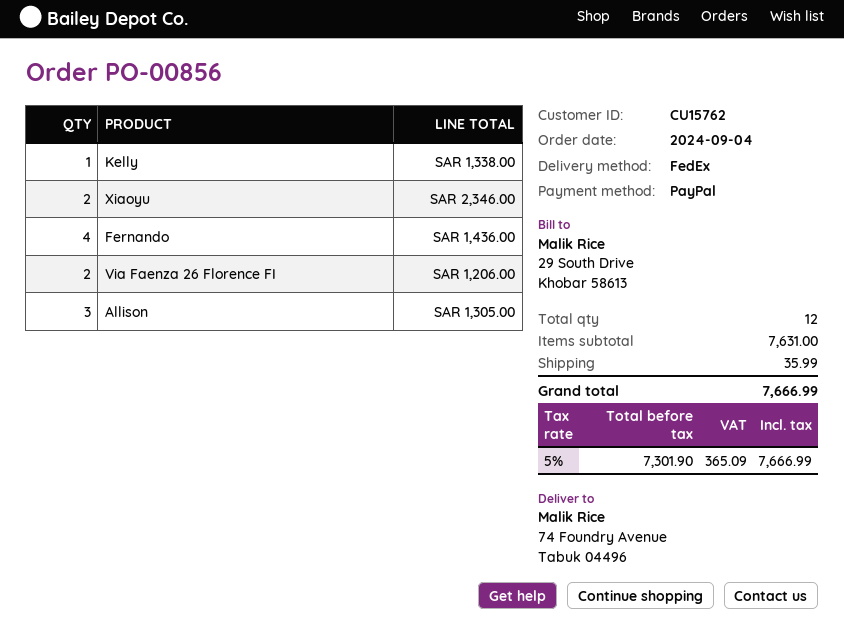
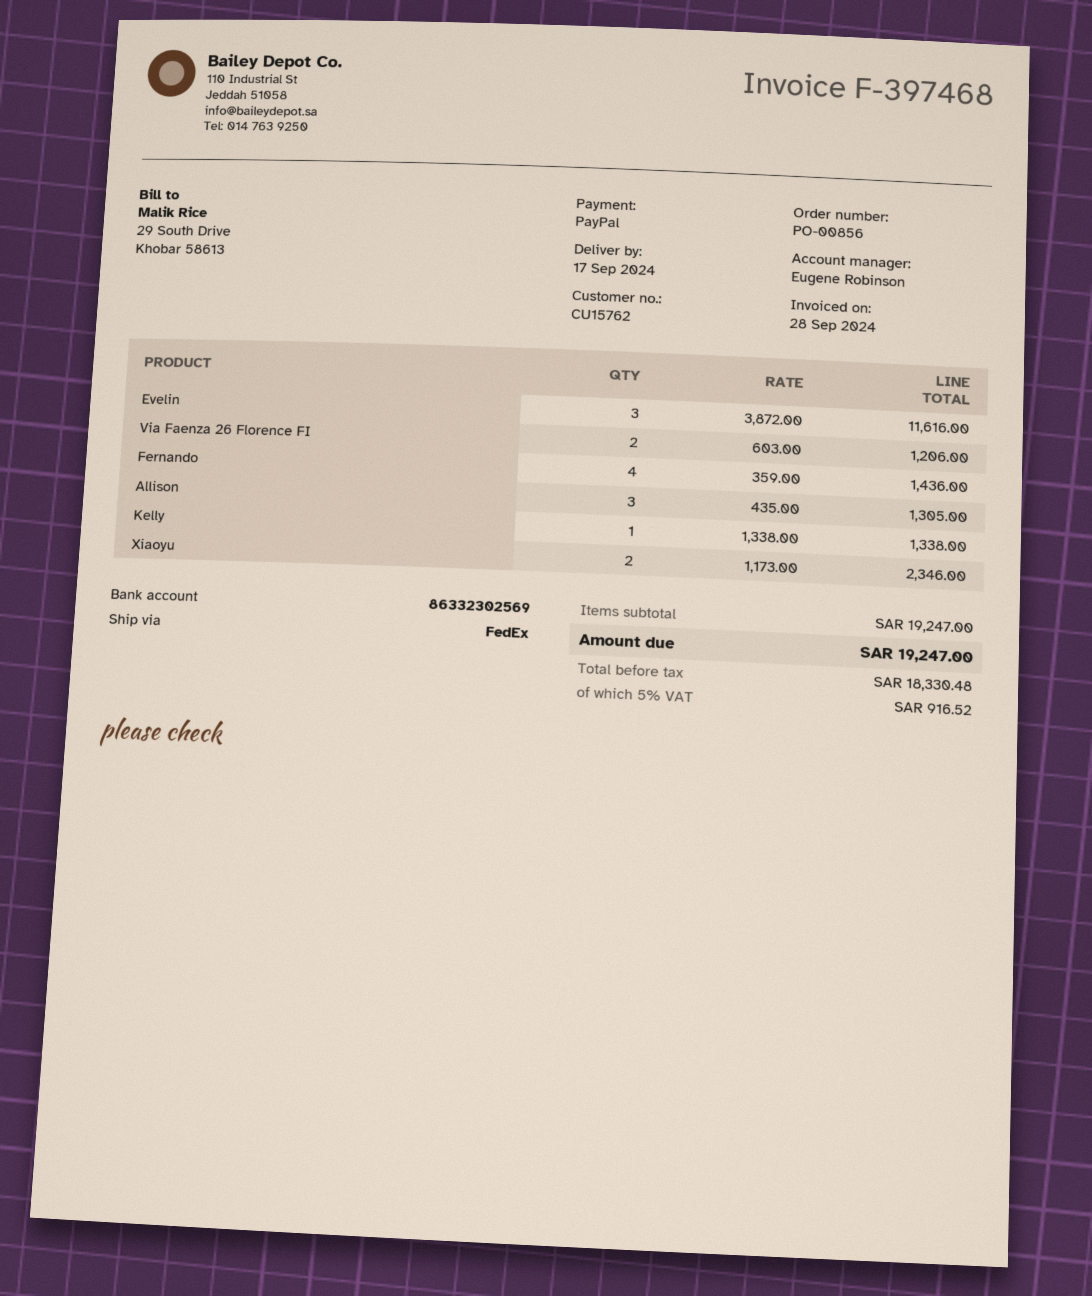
Evelin: none -> 3 for 11616.00
subtotal: 7631.00 -> 19247.00
shipping: 35.99 -> none
net: 7301.90 -> 18330.48
tax: 5% = 365.09 -> 5% = 916.52
total: 7666.99 -> 19247.00

